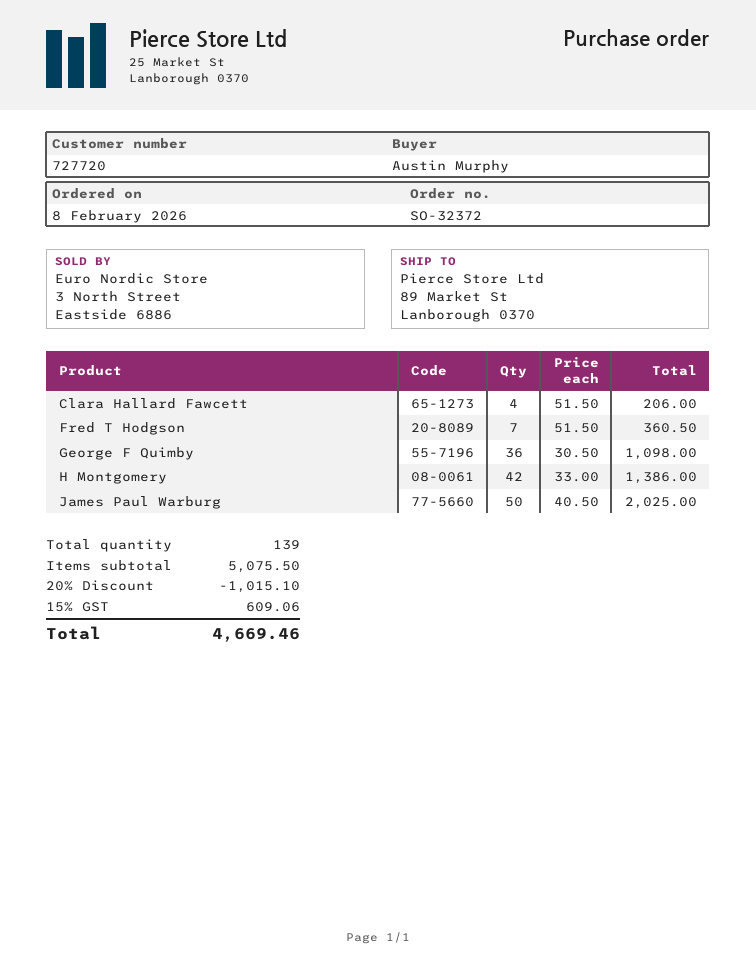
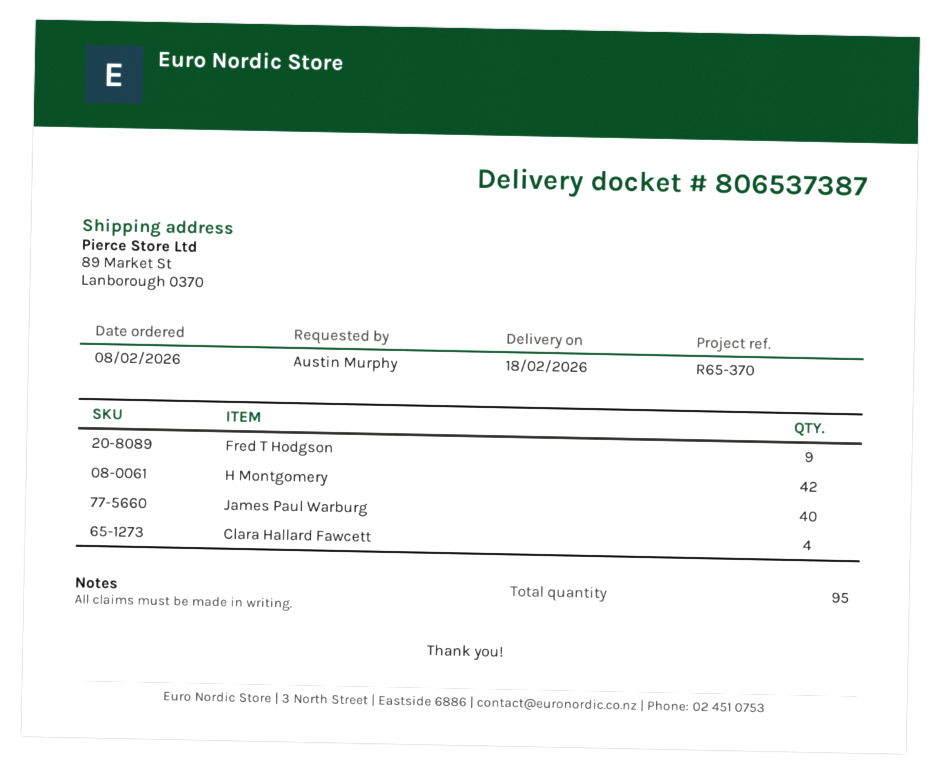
Fred T Hodgson: 7 -> 9
George F Quimby: 36 -> none
James Paul Warburg: 50 -> 40
total quantity: 139 -> 95

